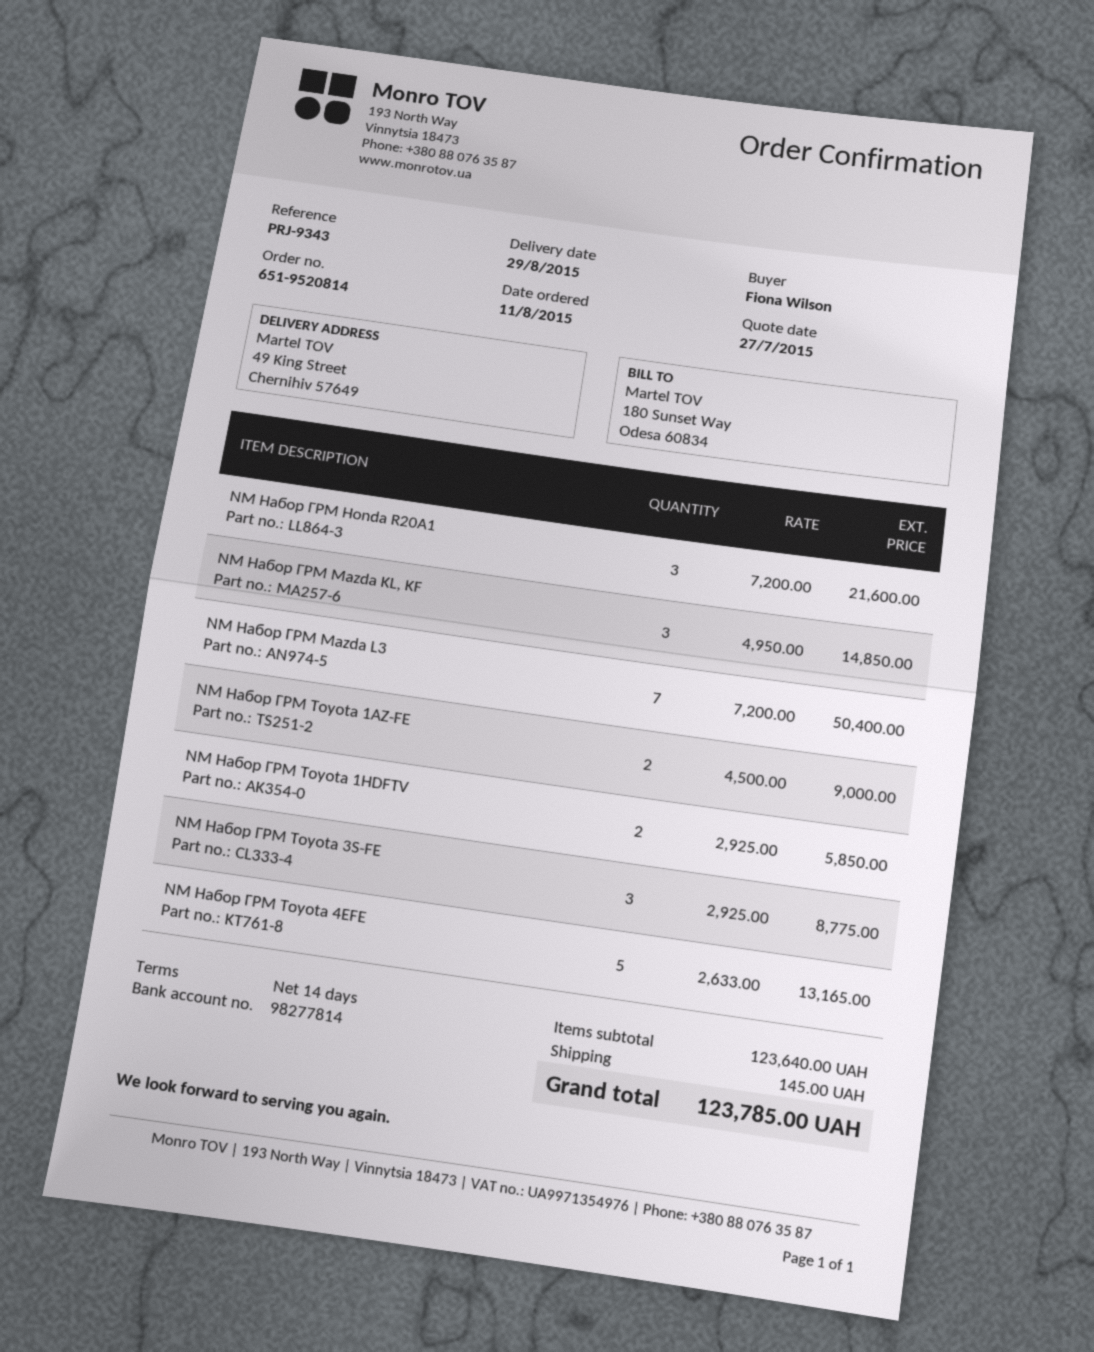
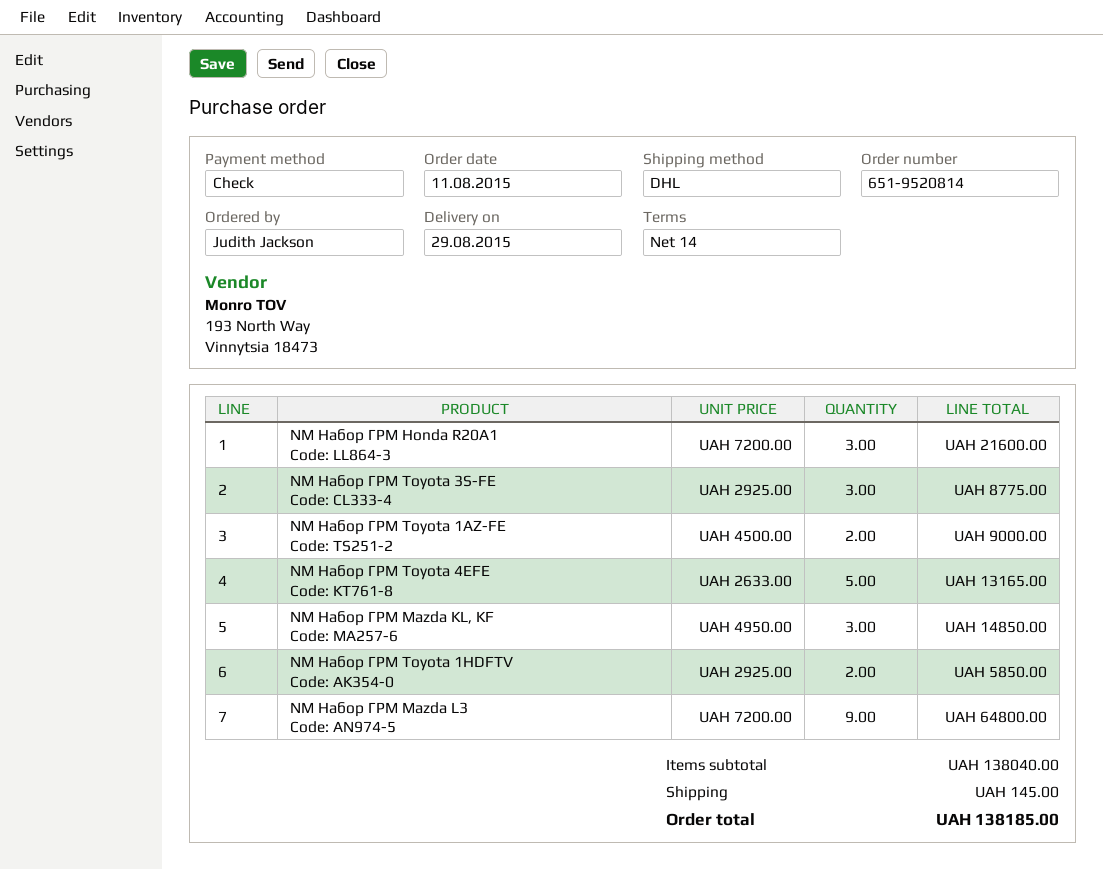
ordered by: Fiona Wilson -> Judith Jackson
NM Набор ГРМ Mazda L3: 7 x 7200.00 = 50400.00 -> 9 x 7200.00 = 64800.00
subtotal: 123640.00 -> 138040.00
total: 123785.00 -> 138185.00

